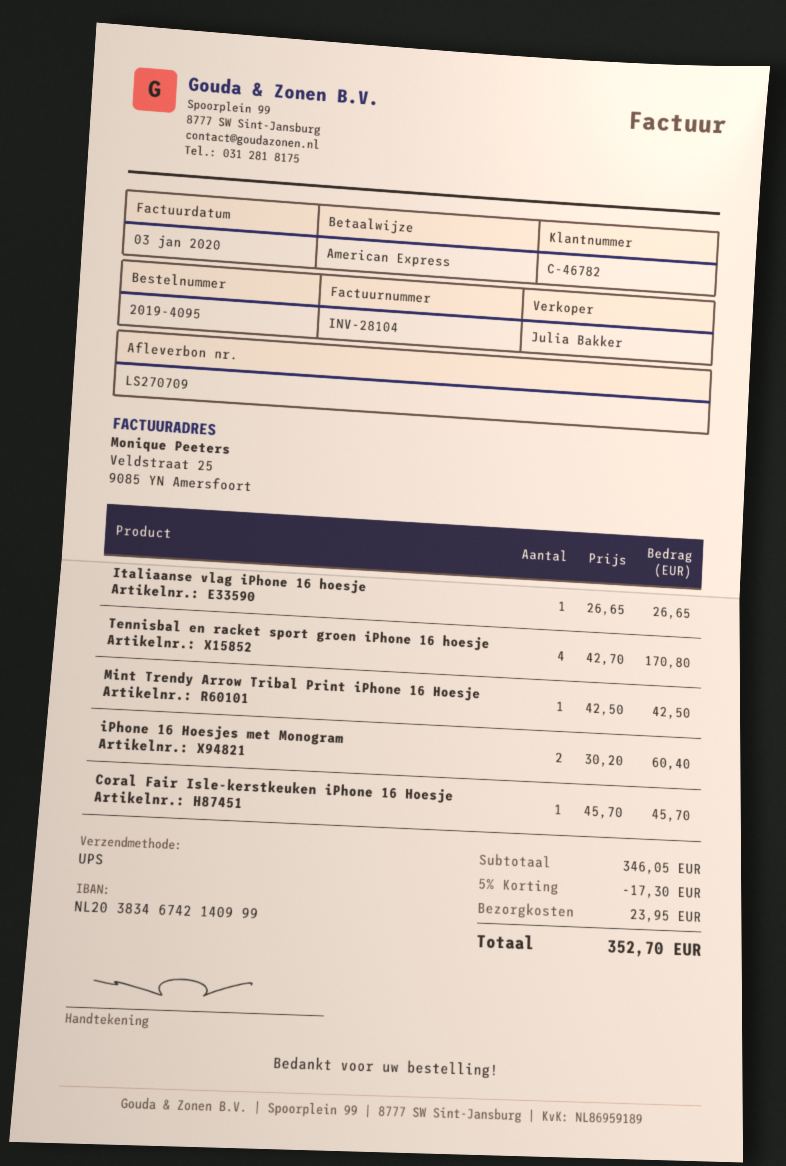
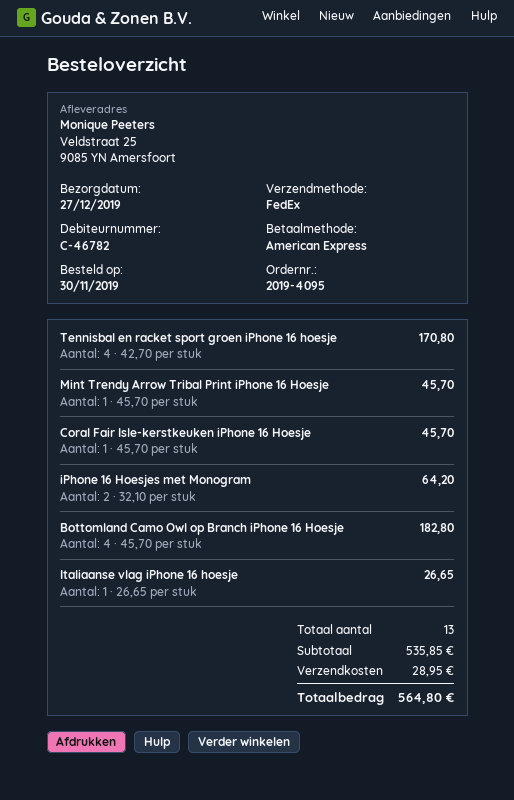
shipping method: UPS -> FedEx
Mint Trendy Arrow Tribal Print iPhone 16 Hoesje: 1 x 42.50 = 42.50 -> 1 x 45.70 = 45.70
iPhone 16 Hoesjes met Monogram: 2 x 30.20 = 60.40 -> 2 x 32.10 = 64.20
Bottomland Camo Owl op Branch iPhone 16 Hoesje: none -> 4 x 45.70 = 182.80
subtotal: 346.05 -> 535.85
discount: 5% = 17.30 -> none
shipping: 23.95 -> 28.95
total: 352.70 -> 564.80

